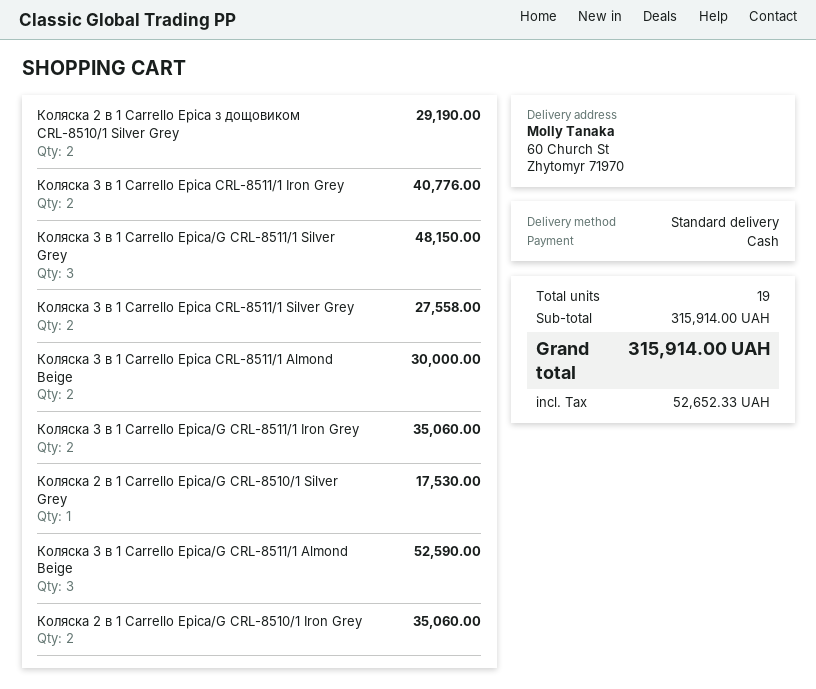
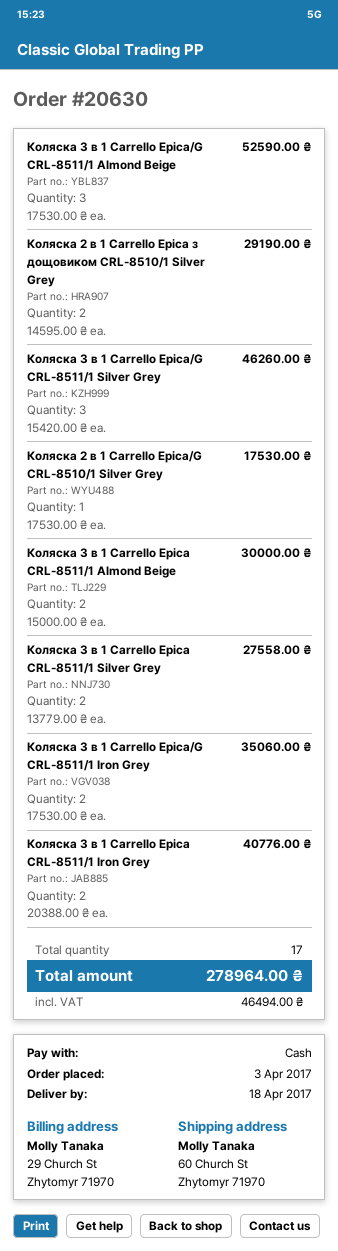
Коляска 3 в 1 Carrello Epica/G CRL-8511/1 Silver Grey: 3 for 48150.00 -> 3 for 46260.00
Коляска 2 в 1 Carrello Epica/G CRL-8510/1 Iron Grey: 2 for 35060.00 -> none
total quantity: 19 -> 17
tax: 52652.33 -> 46494.00
total: 315914.00 -> 278964.00

